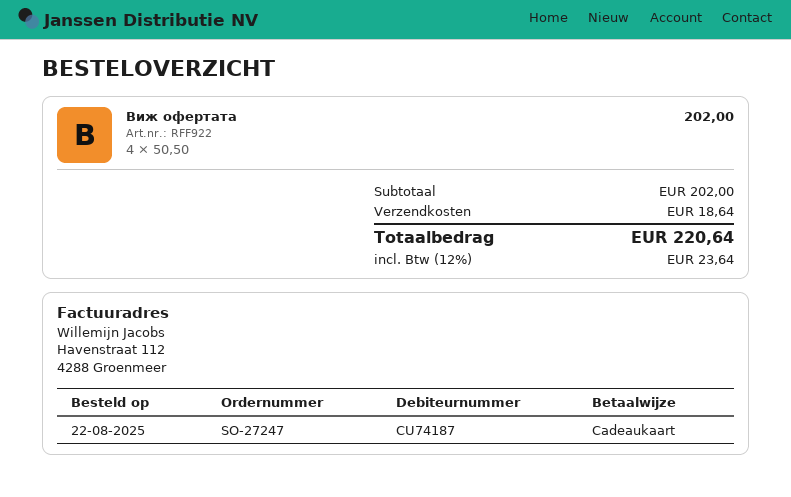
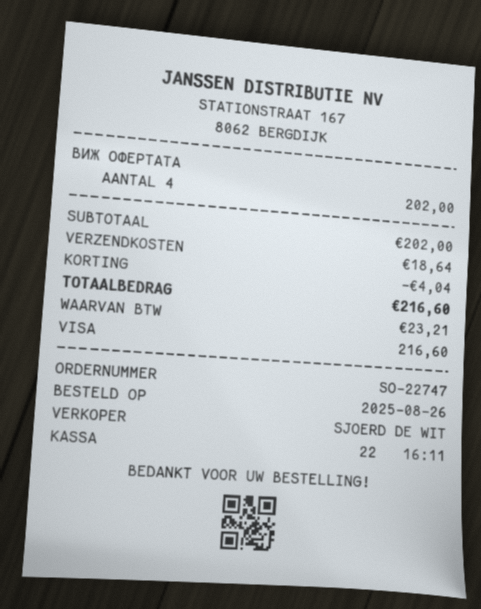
order number: SO-27247 -> SO-22747
order date: 2025-08-22 -> 2025-08-26
payment method: gift card -> Visa
discount: none -> 4.04
tax: 23.64 -> 23.21
total: 220.64 -> 216.60

